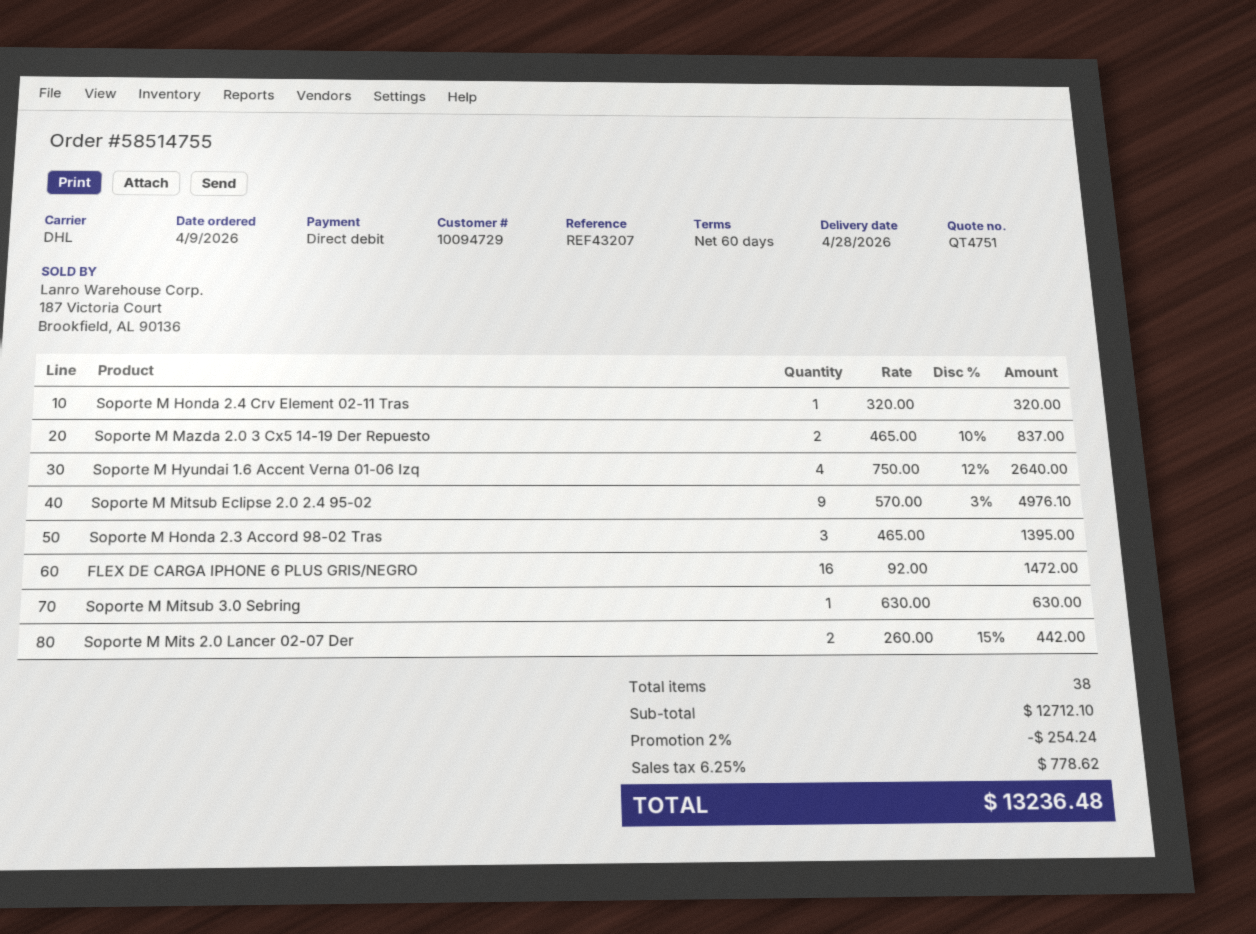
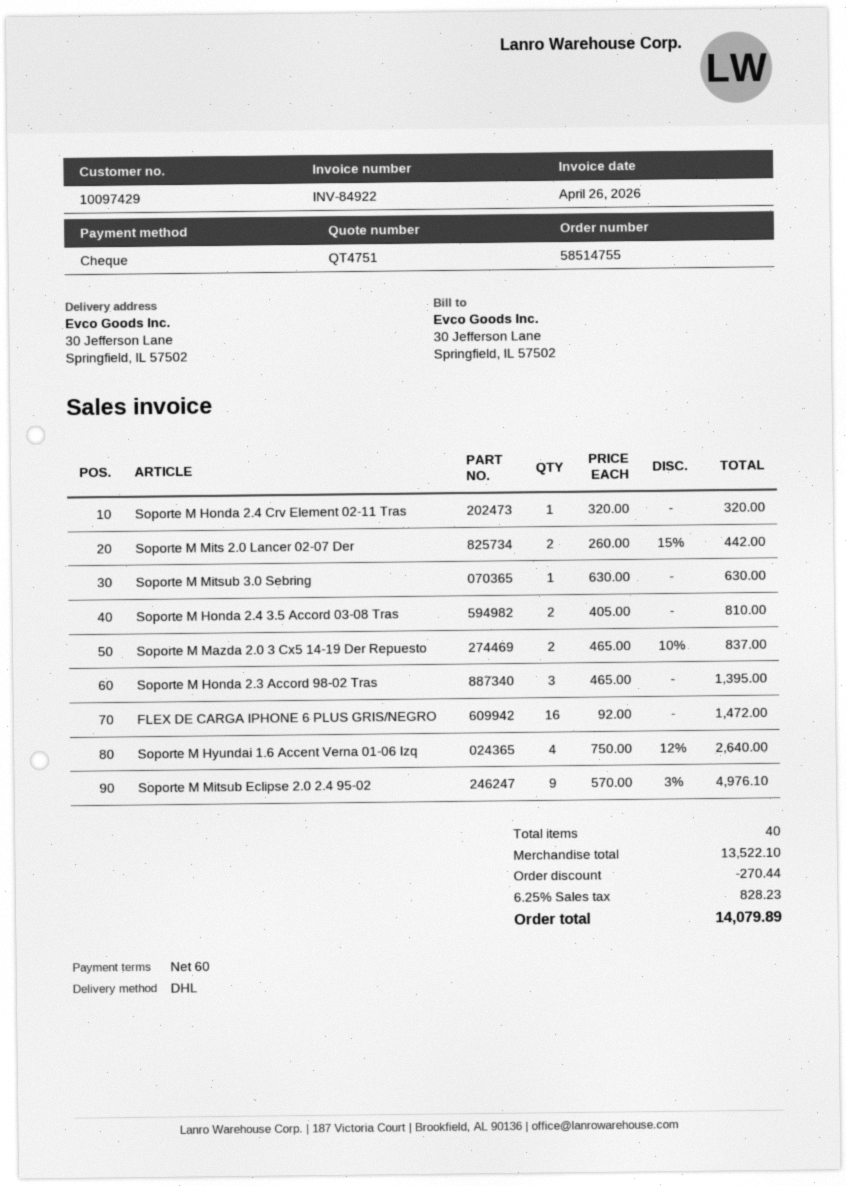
customer number: 10094729 -> 10097429
payment method: direct debit -> cheque
Soporte M Honda 2.4 3.5 Accord 03-08 Tras: none -> 2 x 405.00 = 810.00
total quantity: 38 -> 40
subtotal: 12712.10 -> 13522.10
discount: 254.24 -> 270.44
tax: 6.25% = 778.62 -> 6.25% = 828.23
total: 13236.48 -> 14079.89

